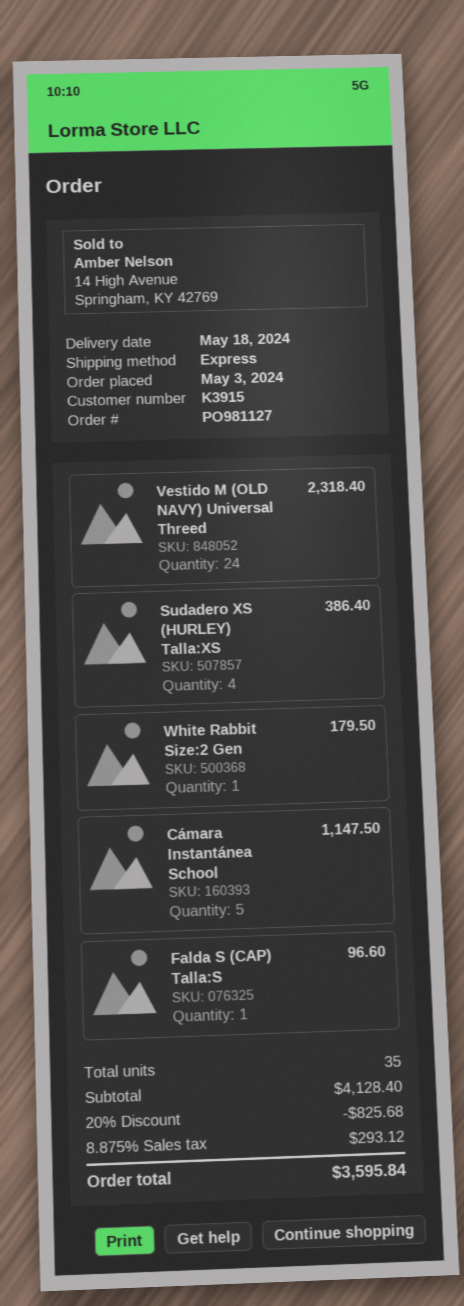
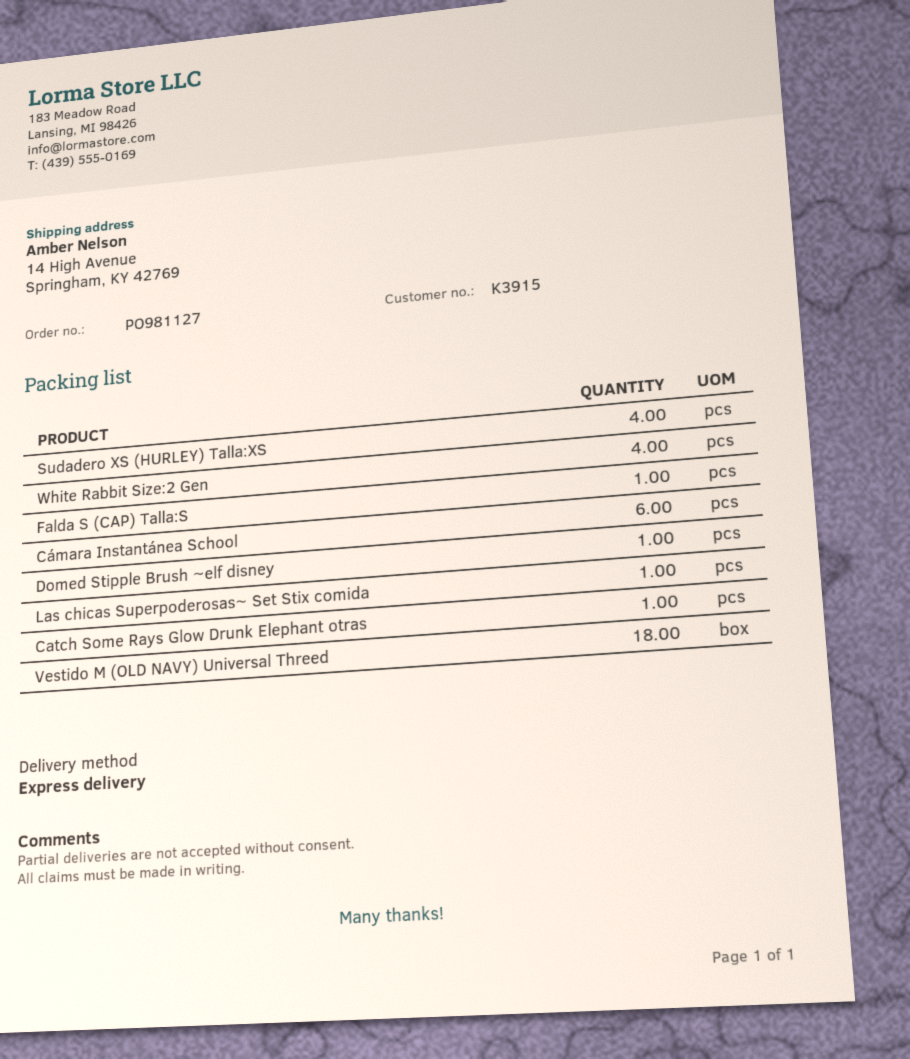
Vestido M (OLD NAVY) Universal Threed: 24 -> 18
White Rabbit Size:2 Gen: 1 -> 4
Cámara Instantánea School: 5 -> 6
Domed Stipple Brush ~elf disney: none -> 1
Las chicas Superpoderosas~ Set Stix comida: none -> 1
Catch Some Rays Glow Drunk Elephant otras: none -> 1

